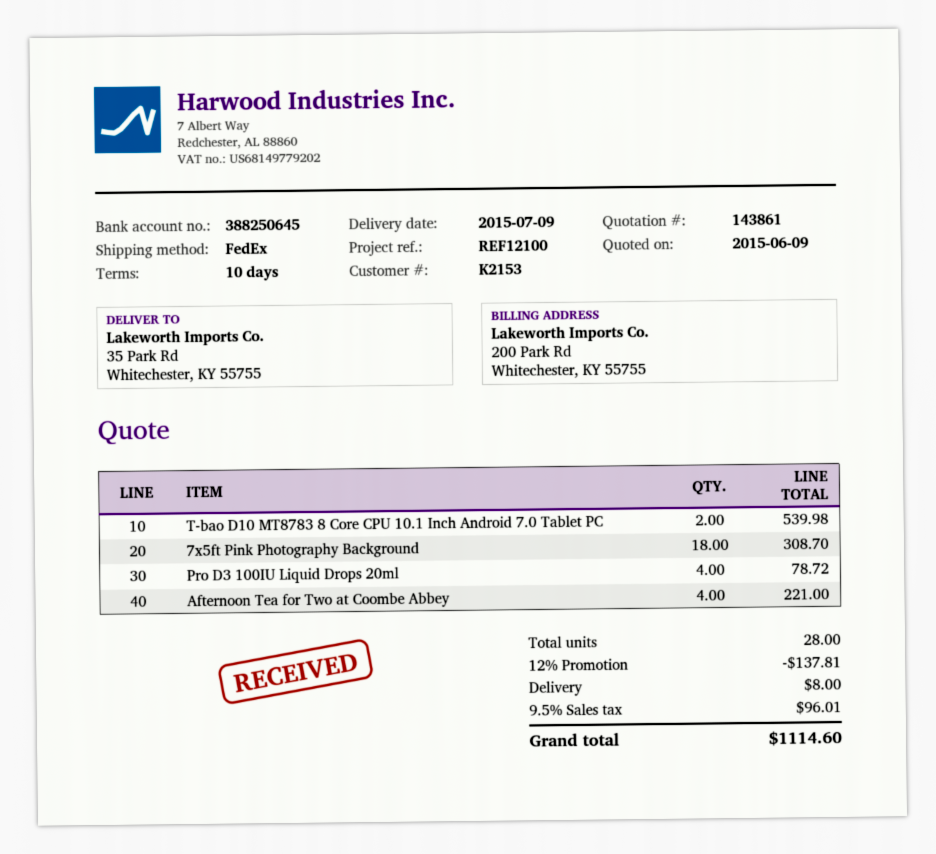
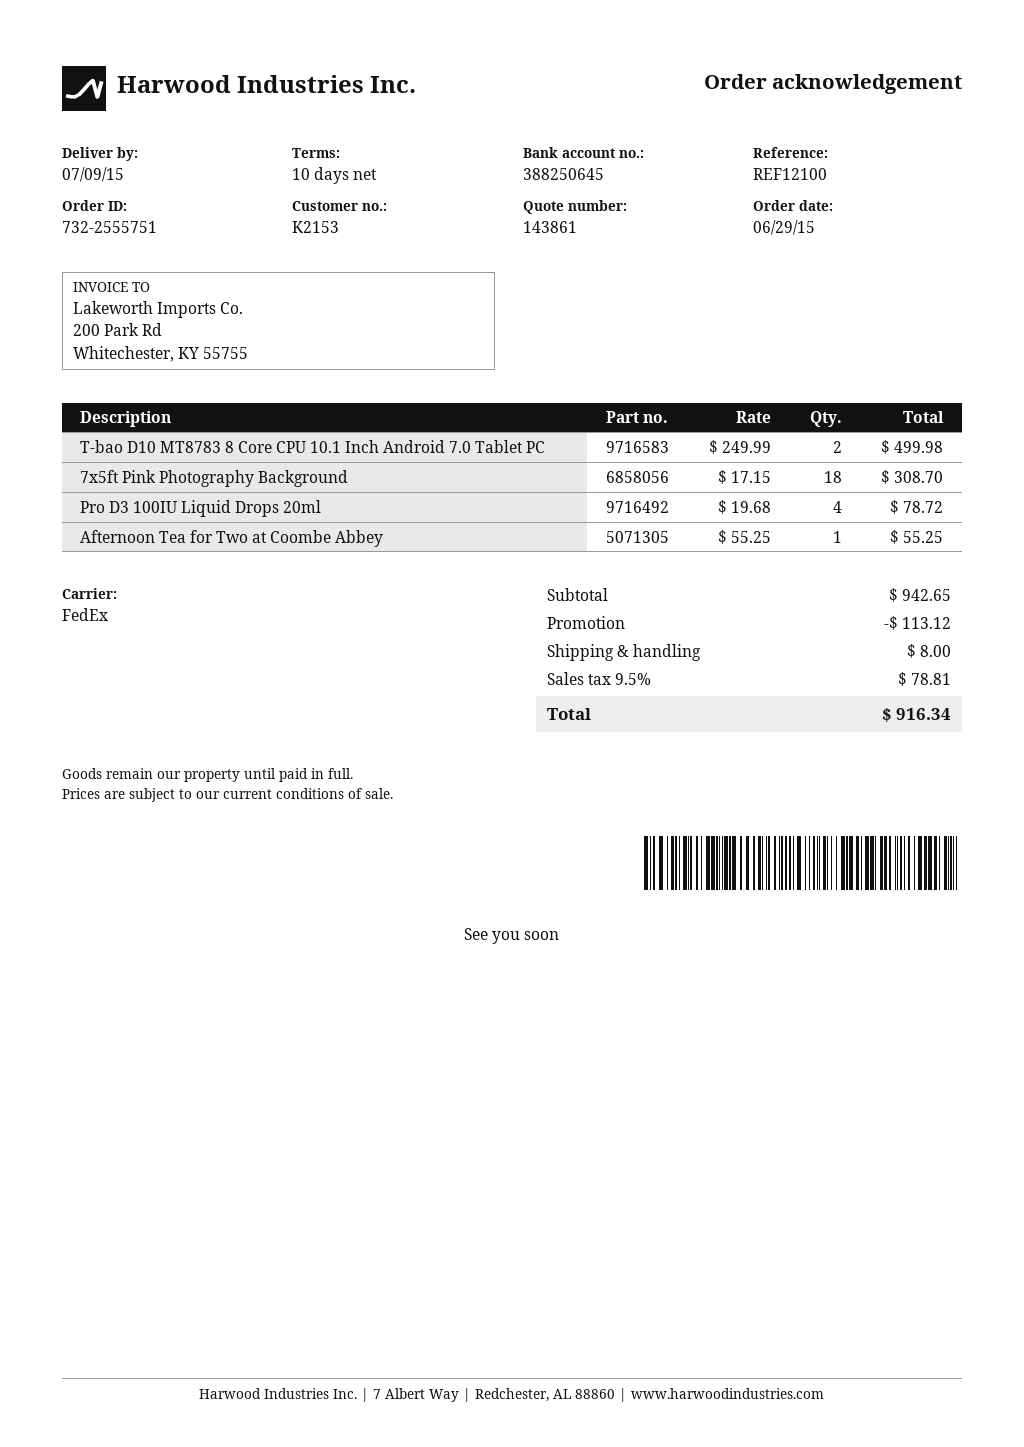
T-bao D10 MT8783 8 Core CPU 10.1 Inch Android 7.0 Tablet PC: 2 for 539.98 -> 2 for 499.98
Afternoon Tea for Two at Coombe Abbey: 4 for 221.00 -> 1 for 55.25
discount: 137.81 -> 113.12
tax: 9.5% = 96.01 -> 9.5% = 78.81
total: 1114.60 -> 916.34

